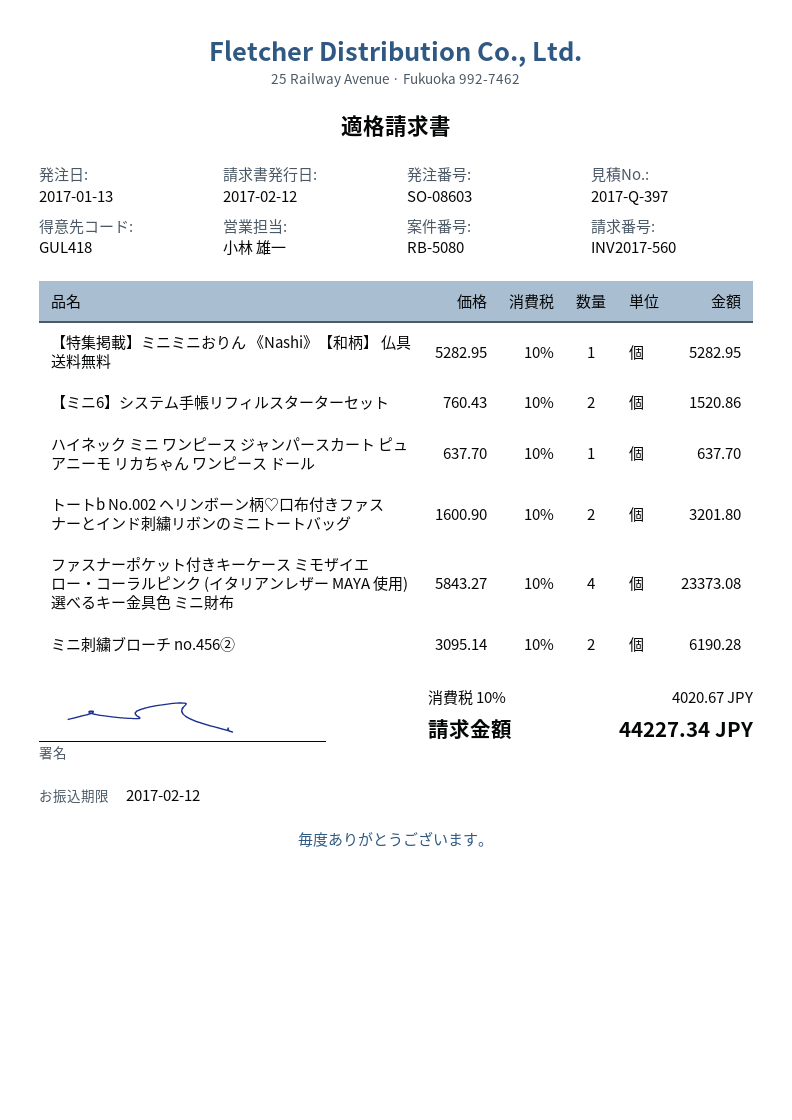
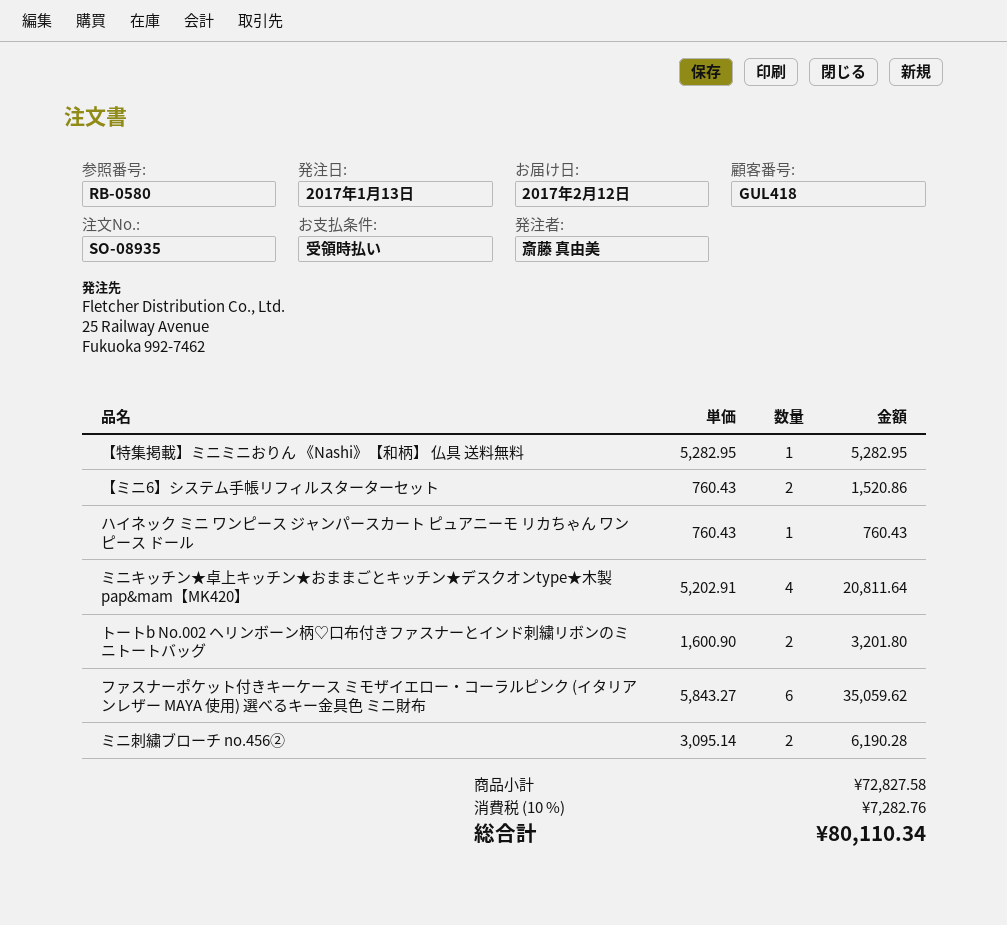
order number: SO-08603 -> SO-08935
reference: RB-5080 -> RB-0580
ハイネック ミニ ワンピース ジャンパースカート ピュアニーモ リカちゃん ワンピース ドール: 1 x 637.70 = 637.70 -> 1 x 760.43 = 760.43
ファスナーポケット付きキーケース ミモザイエロー・コーラルピンク (イタリアンレザー MAYA 使用) 選べるキー金具色 ミニ財布: 4 x 5843.27 = 23373.08 -> 6 x 5843.27 = 35059.62
ミニキッチン★卓上キッチン★おままごとキッチン★デスクオンtype★木製 pap&mam【MK420】: none -> 4 x 5202.91 = 20811.64
tax: 10% = 4020.67 -> 10% = 7282.76
total: 44227.34 -> 80110.34

